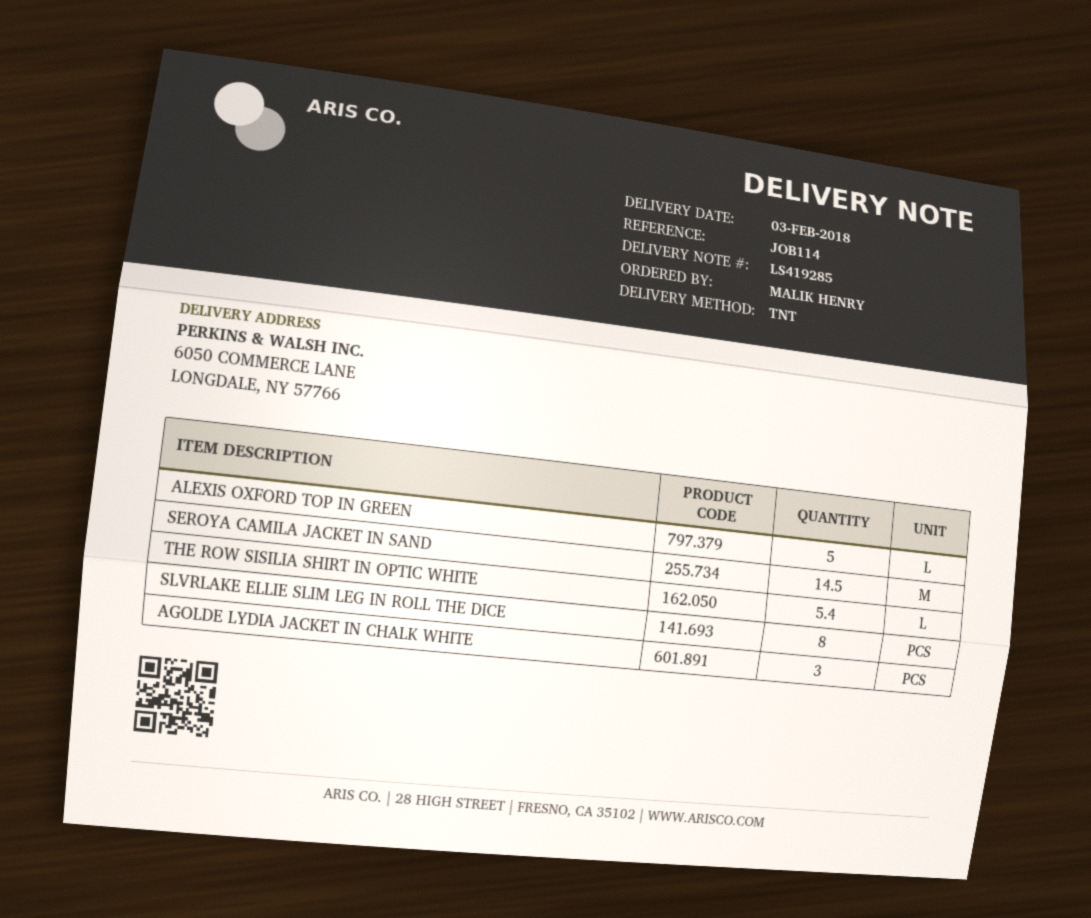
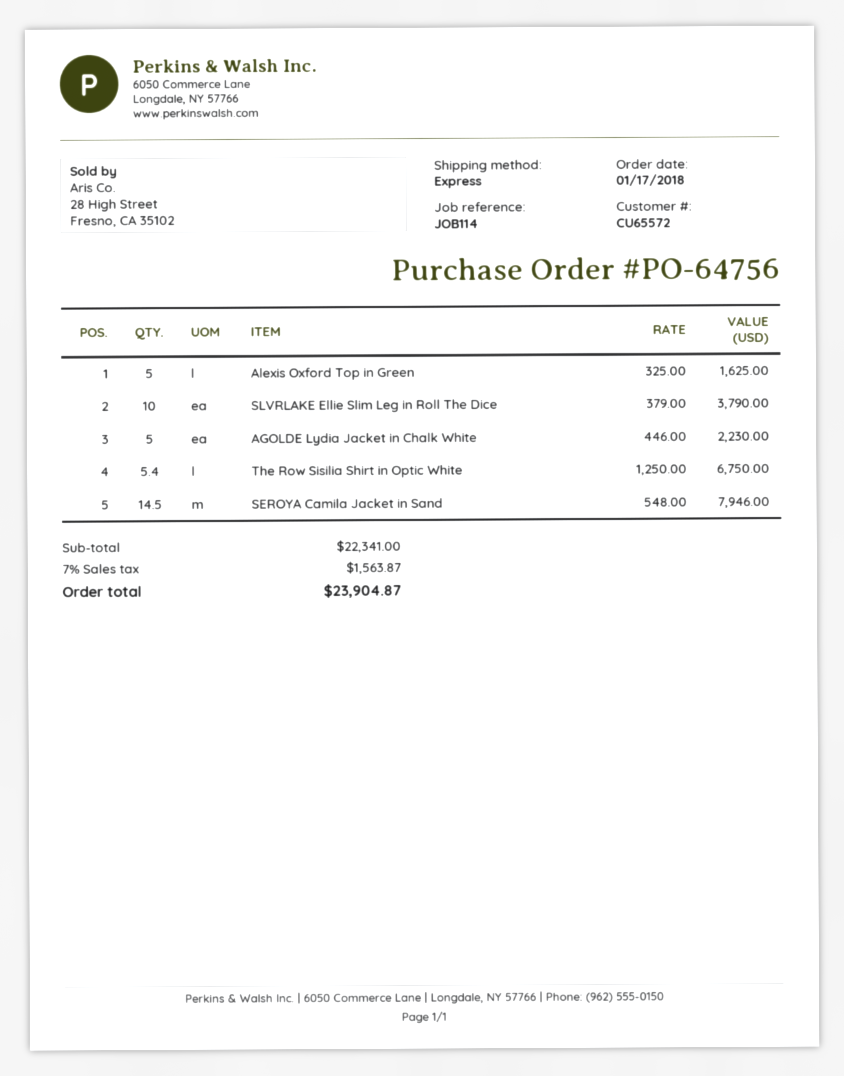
shipping method: TNT -> express
SLVRLAKE ELLIE SLIM LEG IN ROLL THE DICE: 8 -> 10
AGOLDE LYDIA JACKET IN CHALK WHITE: 3 -> 5

